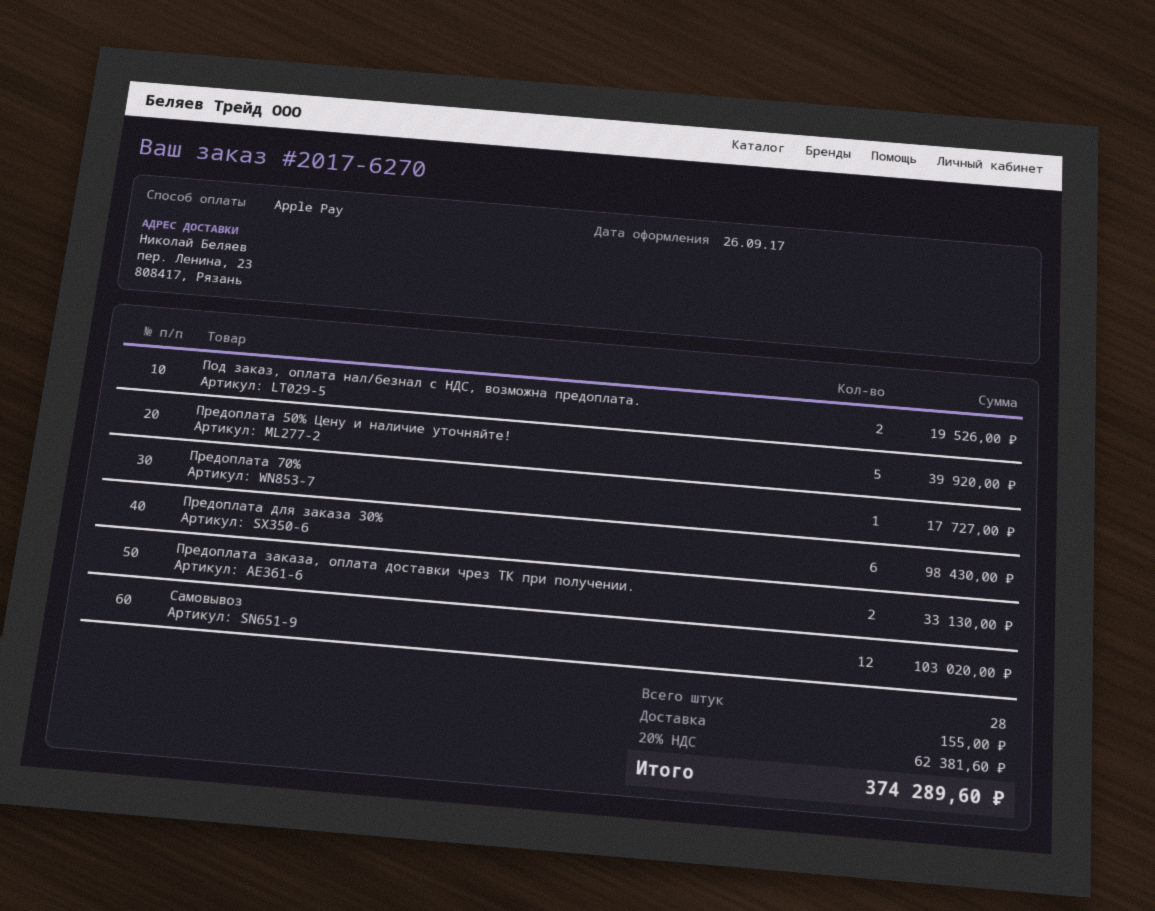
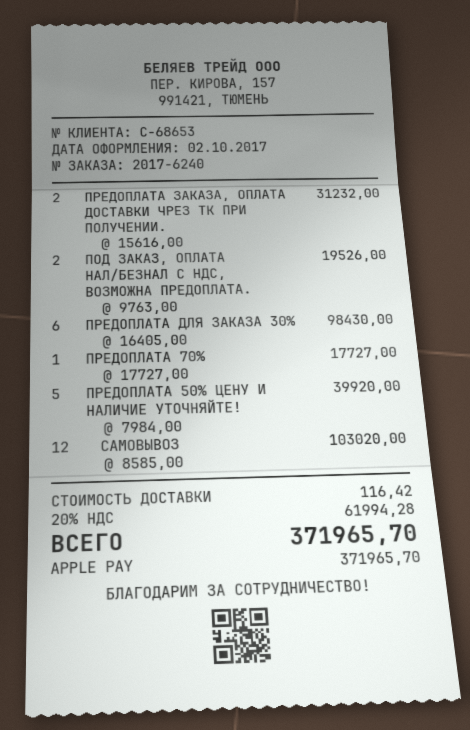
order number: 2017-6270 -> 2017-6240
order date: 2017-09-26 -> 2017-10-02
Предоплата заказа, оплата доставки чрез ТК при получении.: 2 for 33130.00 -> 2 for 31232.00
shipping: 155.00 -> 116.42
tax: 20% = 62381.60 -> 20% = 61994.28
total: 374289.60 -> 371965.70

